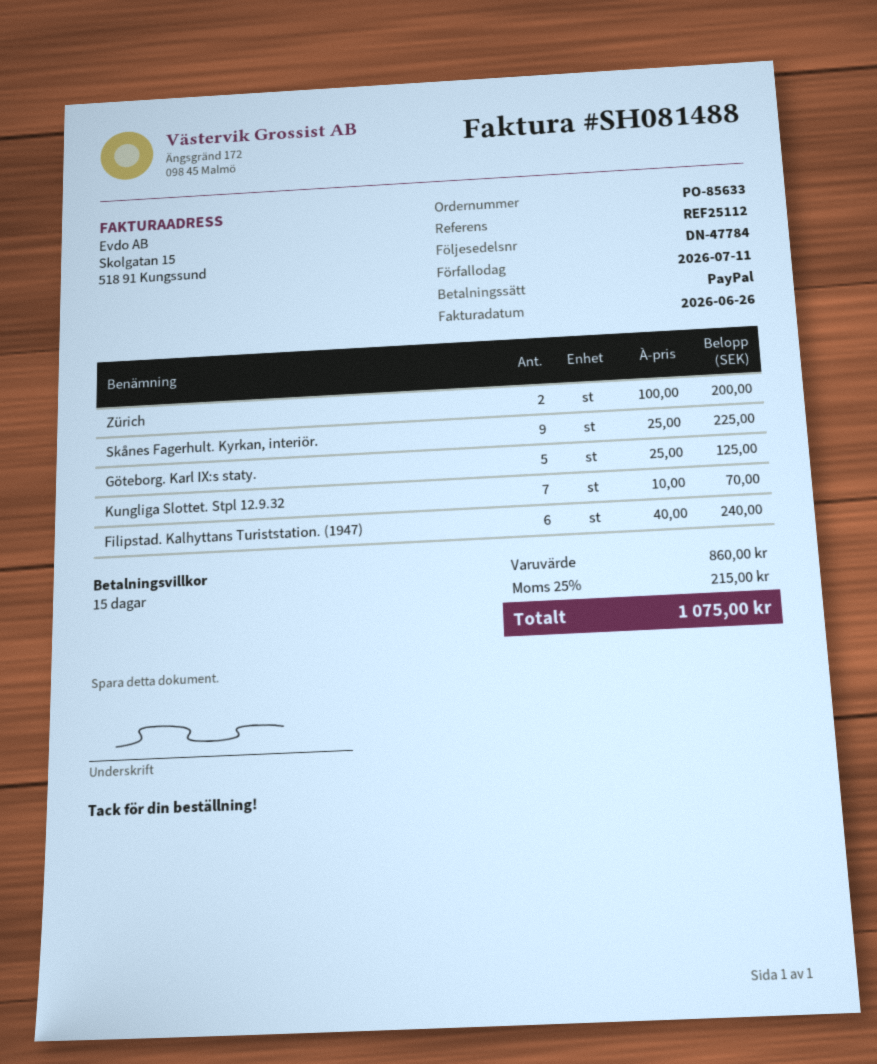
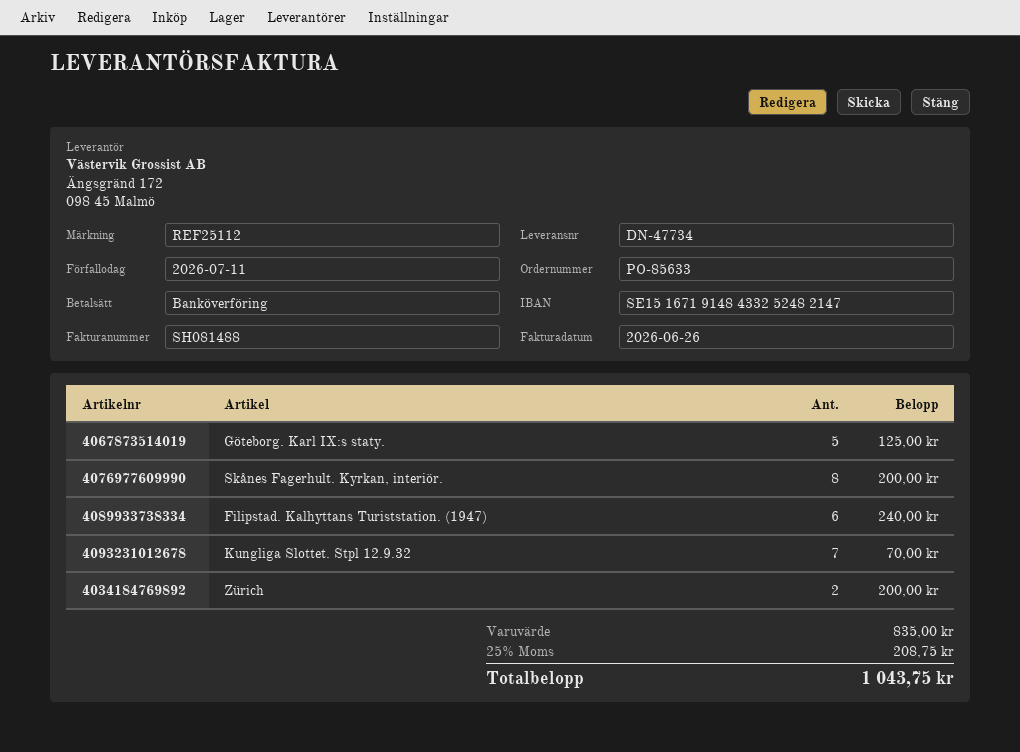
delivery note number: DN-47784 -> DN-47734
payment method: PayPal -> bank transfer
Skånes Fagerhult. Kyrkan, interiör.: 9 for 225.00 -> 8 for 200.00
subtotal: 860.00 -> 835.00
tax: 25% = 215.00 -> 25% = 208.75
total: 1075.00 -> 1043.75

